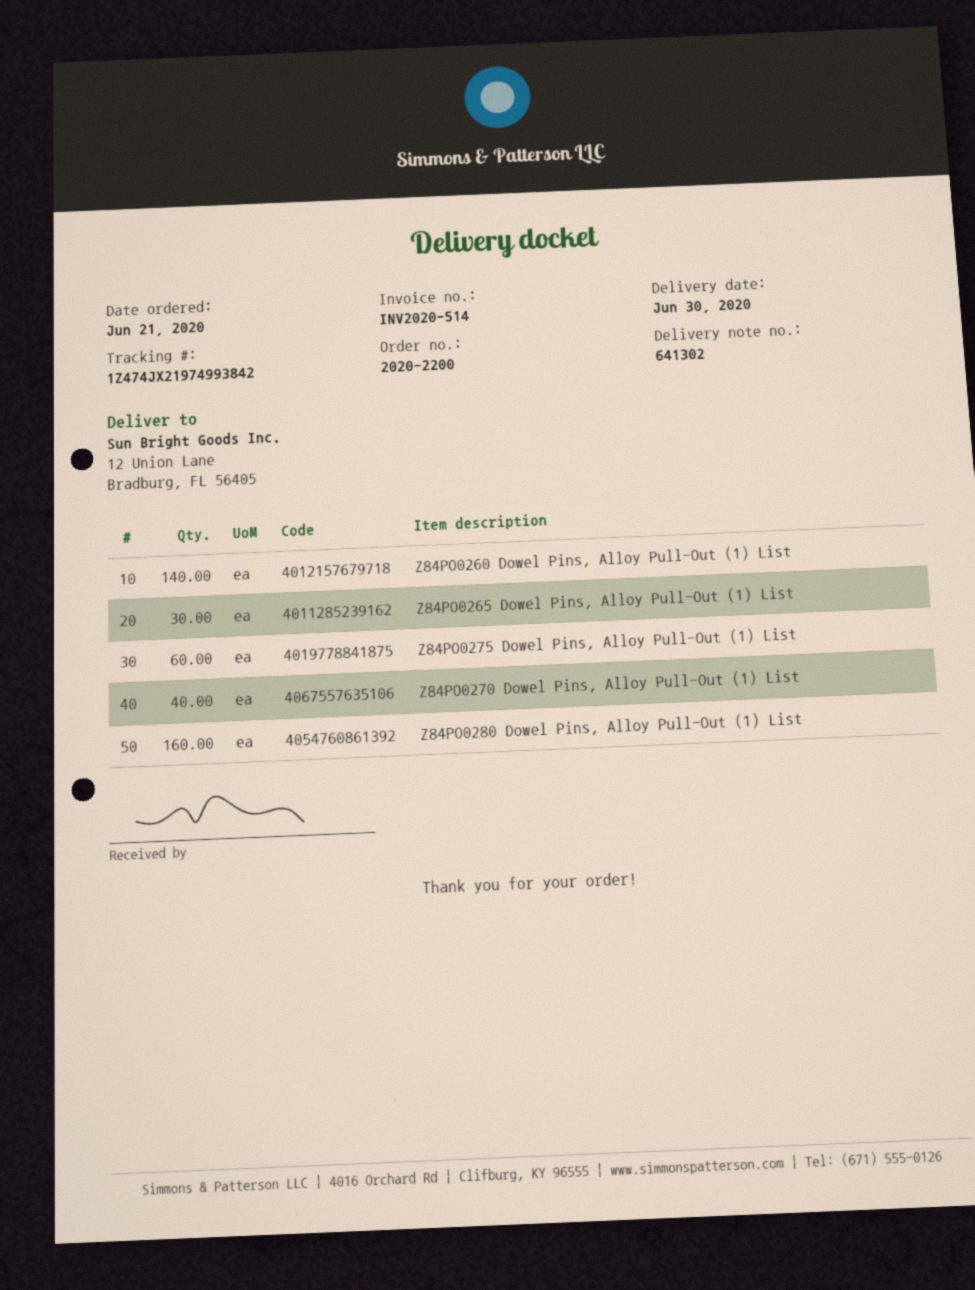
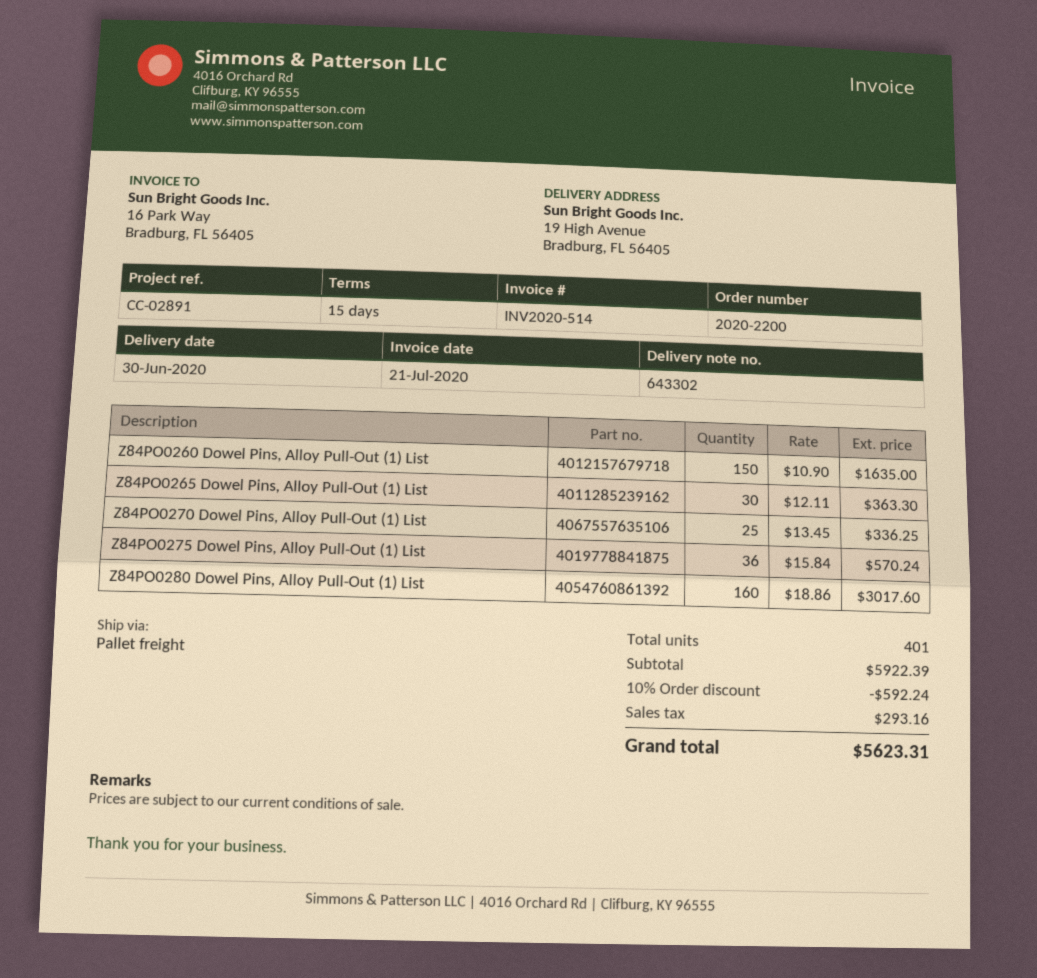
delivery note number: 641302 -> 643302
ship to: 12 Union Lane, Bradburg, FL 56405 -> 19 High Avenue, Bradburg, FL 56405
Z84PO0260 Dowel Pins, Alloy Pull-Out (1) List: 140 -> 150
Z84PO0275 Dowel Pins, Alloy Pull-Out (1) List: 60 -> 36
Z84PO0270 Dowel Pins, Alloy Pull-Out (1) List: 40 -> 25

